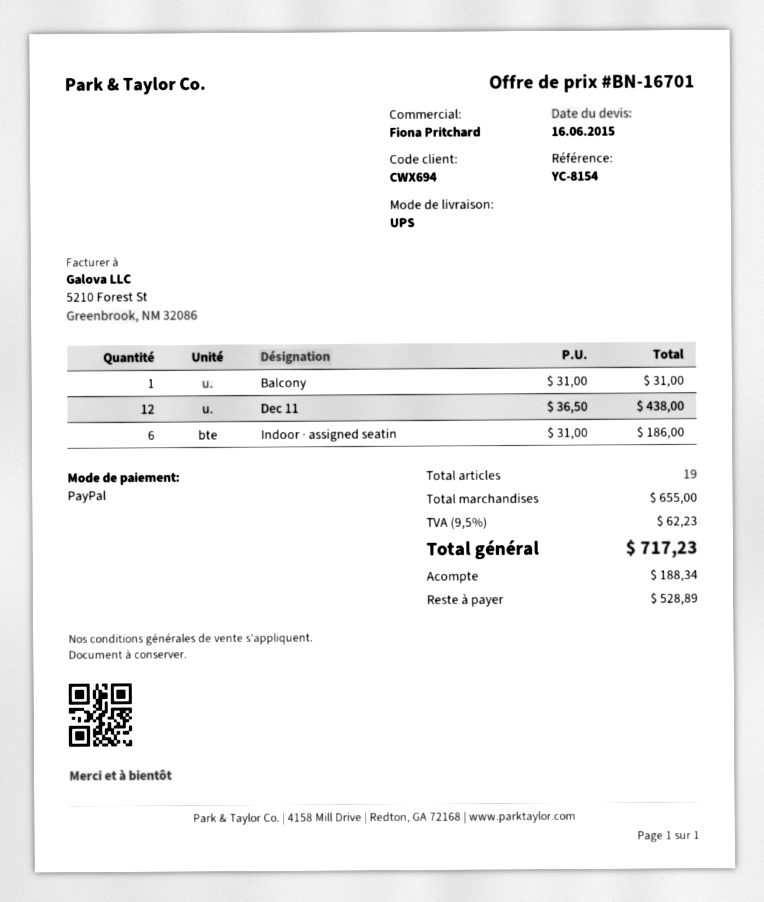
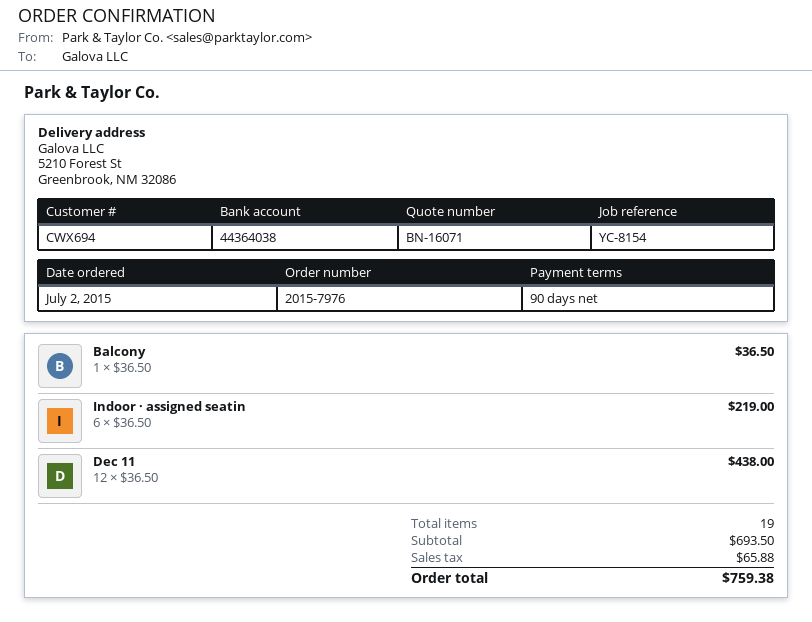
quote number: BN-16701 -> BN-16071
Balcony: 1 x 31.00 = 31.00 -> 1 x 36.50 = 36.50
Indoor · assigned seatin: 6 x 31.00 = 186.00 -> 6 x 36.50 = 219.00
subtotal: 655.00 -> 693.50
tax: 62.23 -> 65.88
total: 717.23 -> 759.38

